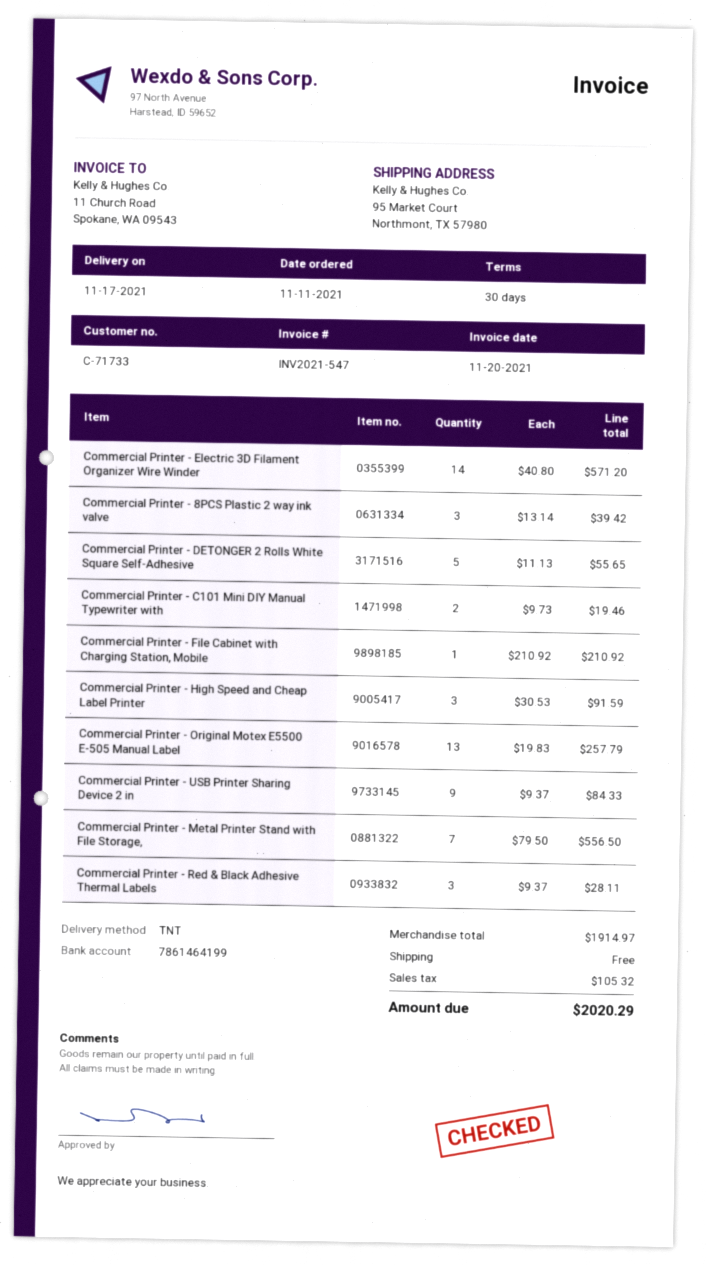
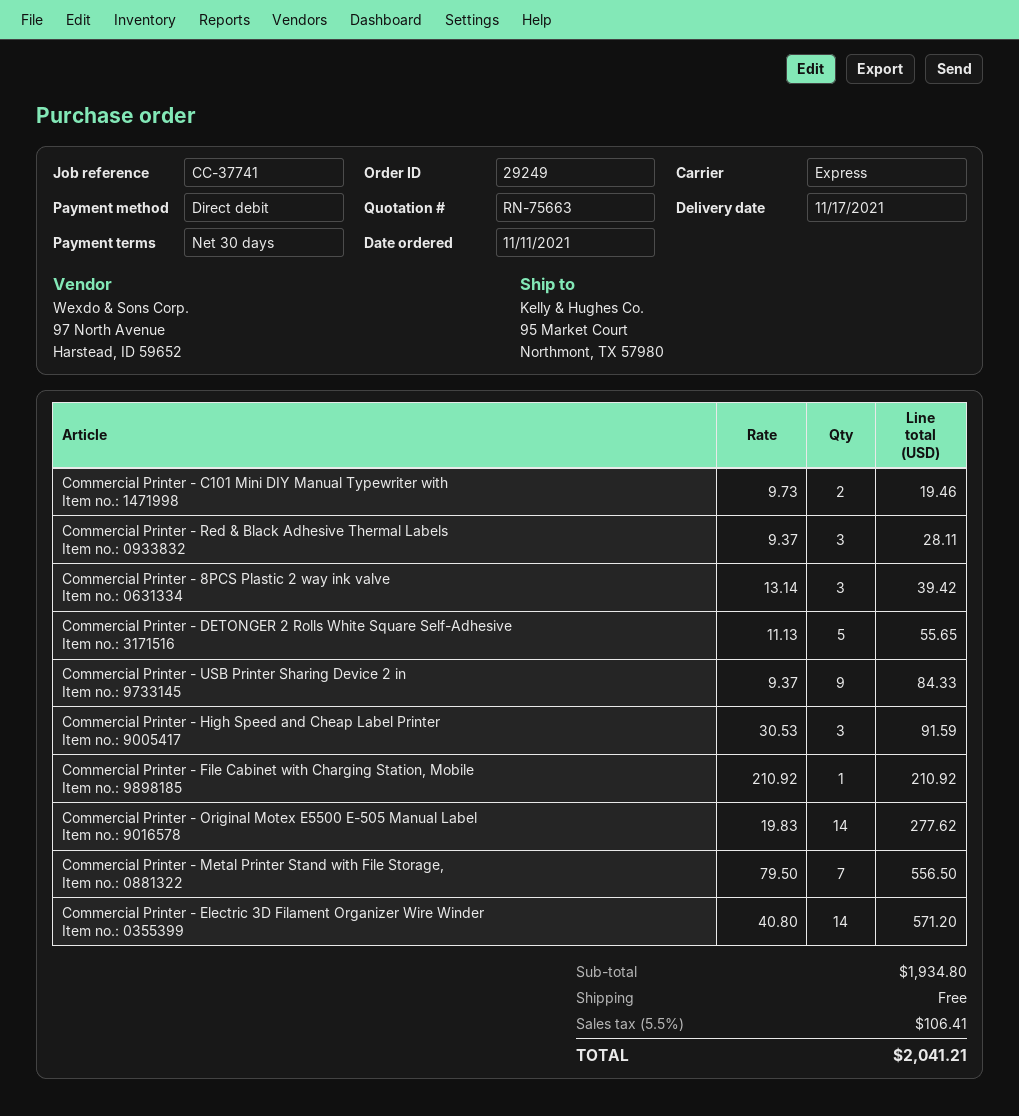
shipping method: TNT -> express
Commercial Printer - Original Motex E5500 E-505 Manual Label: 13 x 19.83 = 257.79 -> 14 x 19.83 = 277.62
subtotal: 1914.97 -> 1934.80
tax: 105.32 -> 106.41
total: 2020.29 -> 2041.21

